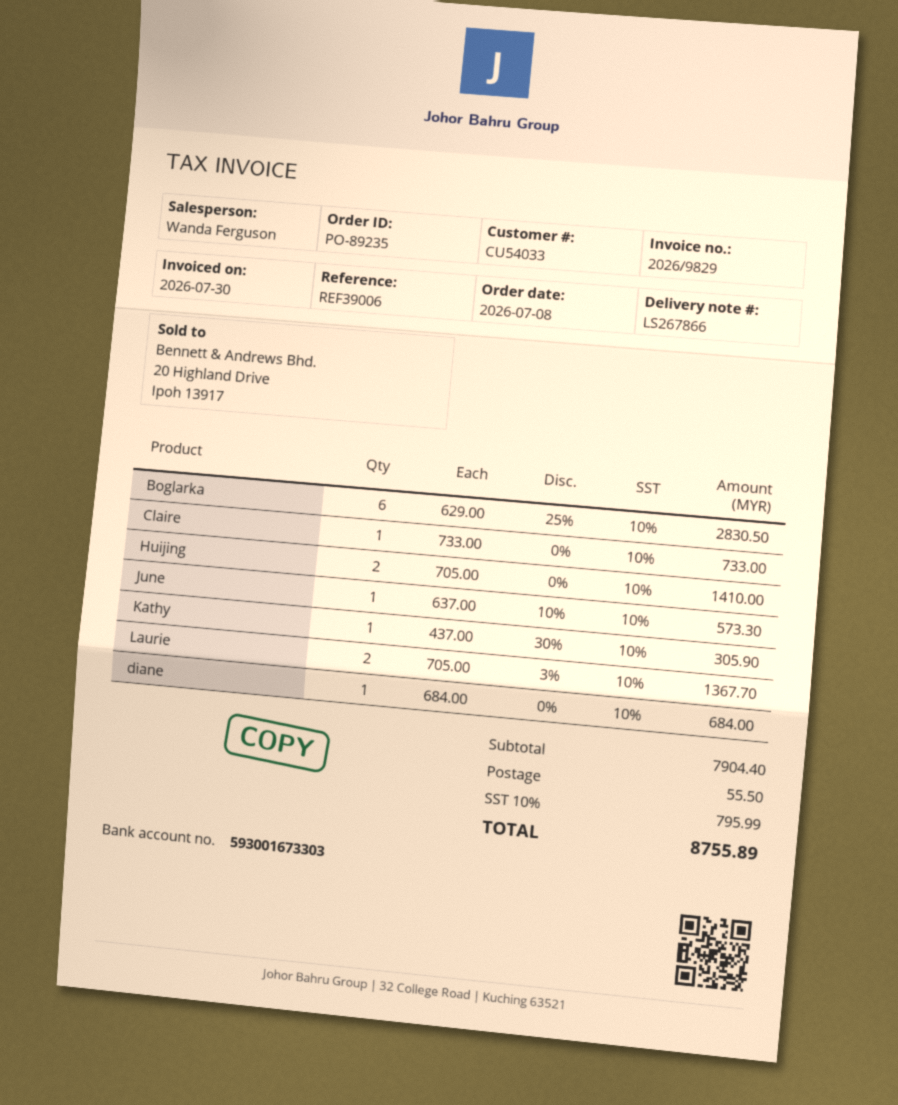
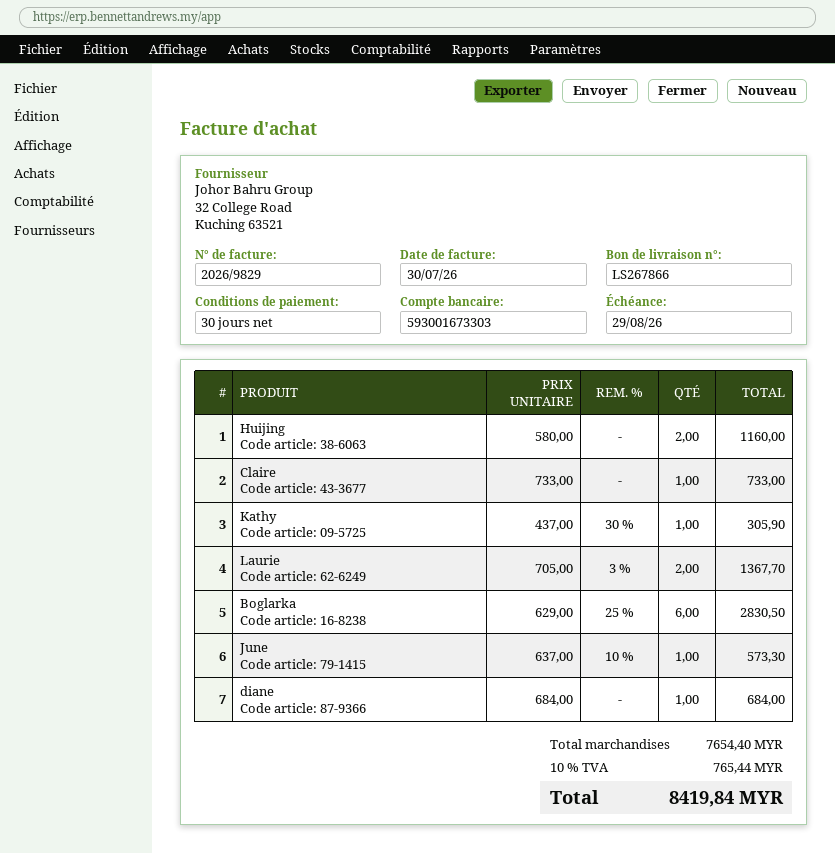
Huijing: 2 x 705.00 = 1410.00 -> 2 x 580.00 = 1160.00
subtotal: 7904.40 -> 7654.40
shipping: 55.50 -> none
tax: 10% = 795.99 -> 10% = 765.44
total: 8755.89 -> 8419.84

